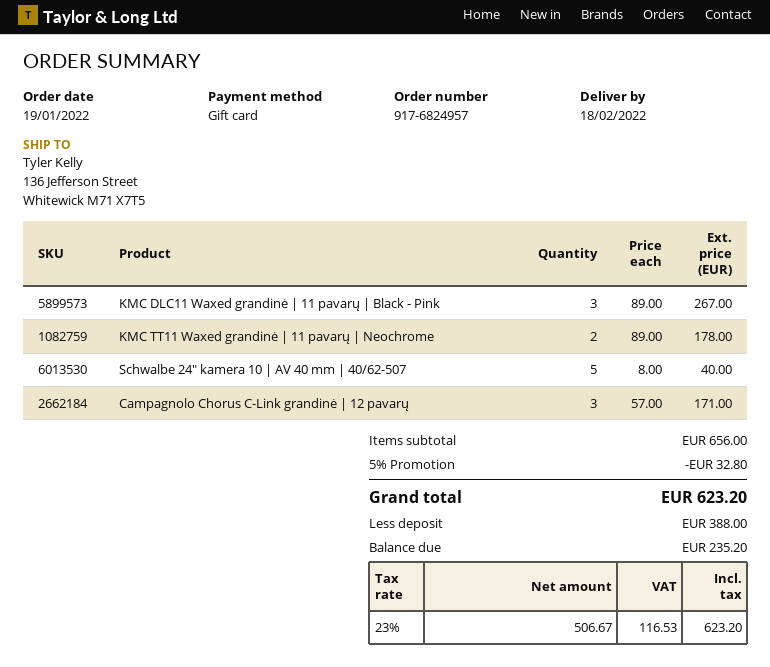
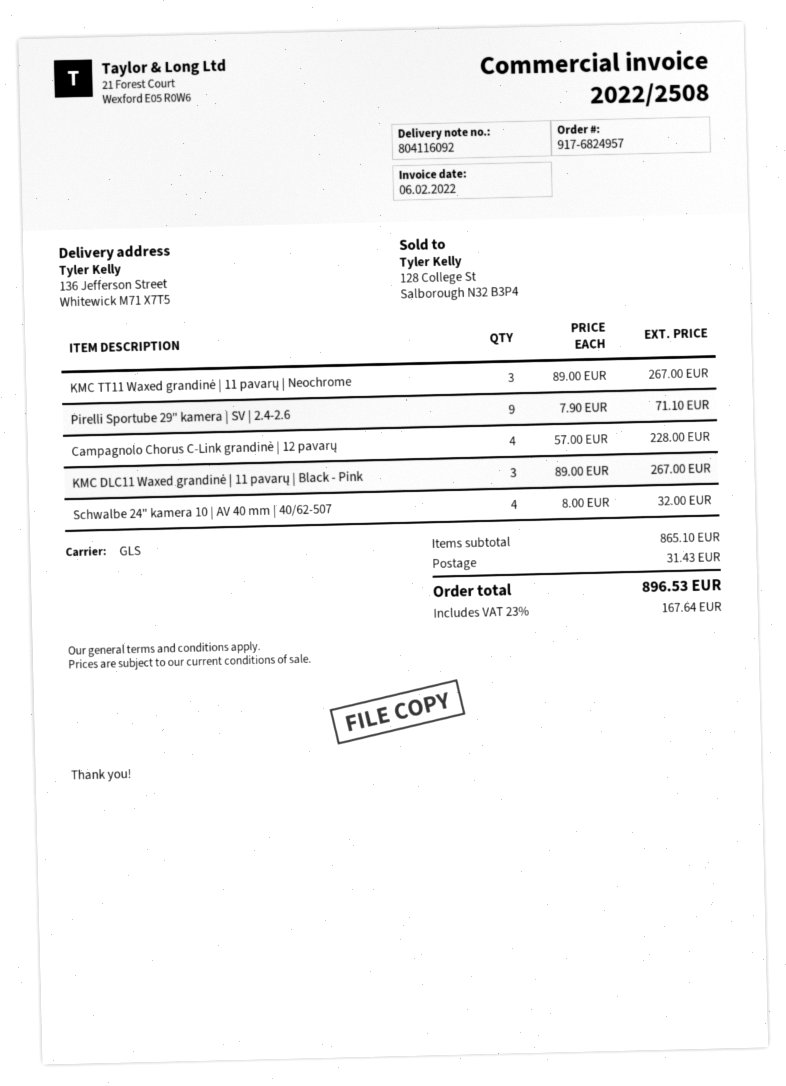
KMC TT11 Waxed grandinė | 11 pavarų | Neochrome: 2 x 89.00 = 178.00 -> 3 x 89.00 = 267.00
Schwalbe 24" kamera 10 | AV 40 mm | 40/62-507: 5 x 8.00 = 40.00 -> 4 x 8.00 = 32.00
Campagnolo Chorus C-Link grandinė | 12 pavarų: 3 x 57.00 = 171.00 -> 4 x 57.00 = 228.00
Pirelli Sportube 29" kamera | SV | 2.4-2.6: none -> 9 x 7.90 = 71.10
subtotal: 656.00 -> 865.10
discount: 5% = 32.80 -> none
shipping: none -> 31.43
tax: 23% = 116.53 -> 23% = 167.64
total: 623.20 -> 896.53

